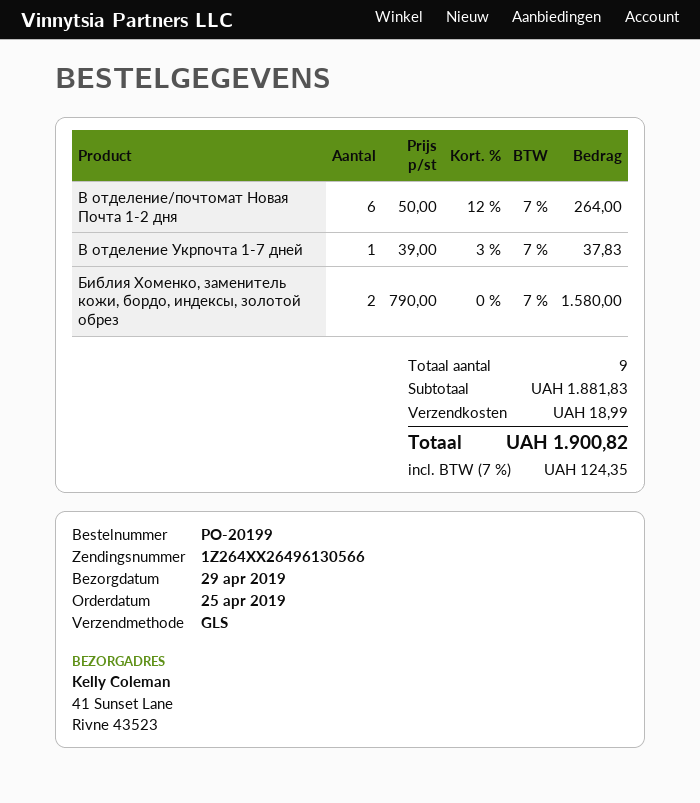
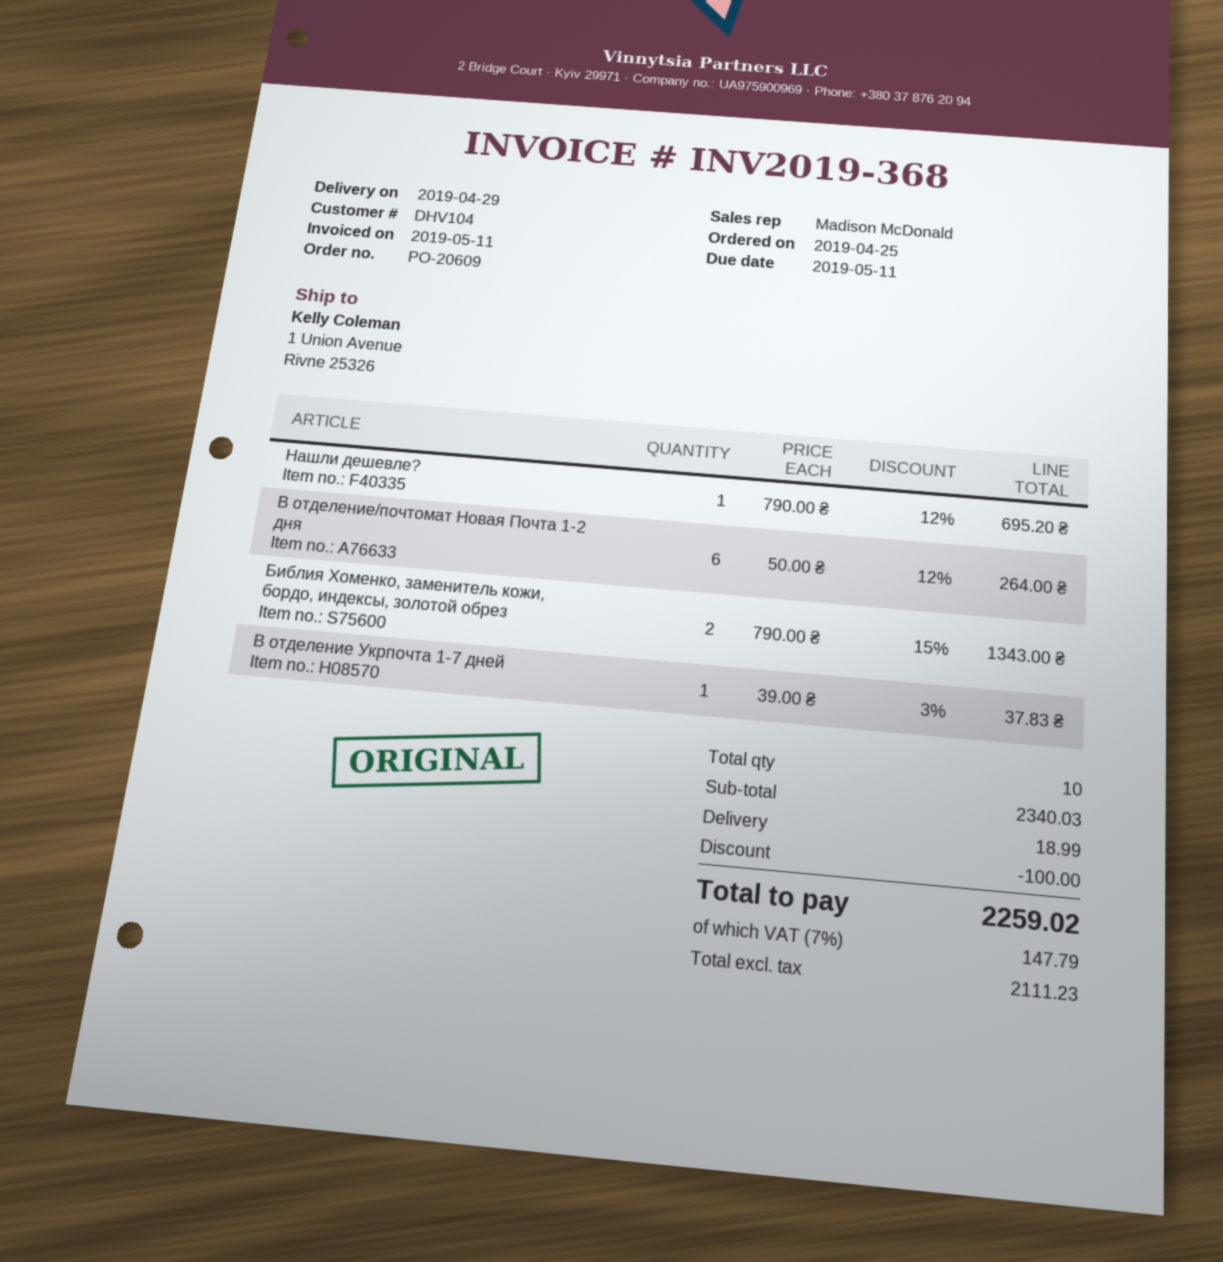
order number: PO-20199 -> PO-20609
ship to: 41 Sunset Lane, Rivne 43523 -> 1 Union Avenue, Rivne 25326
Библия Хоменко, заменитель кожи, бордо, индексы, золотой обрез: 2 x 790.00 = 1580.00 -> 2 x 790.00 - 15% = 1343.00
Нашли дешевле?: none -> 1 x 790.00 - 12% = 695.20
total quantity: 9 -> 10
subtotal: 1881.83 -> 2340.03
discount: none -> 100.00
tax: 7% = 124.35 -> 7% = 147.79
total: 1900.82 -> 2259.02

